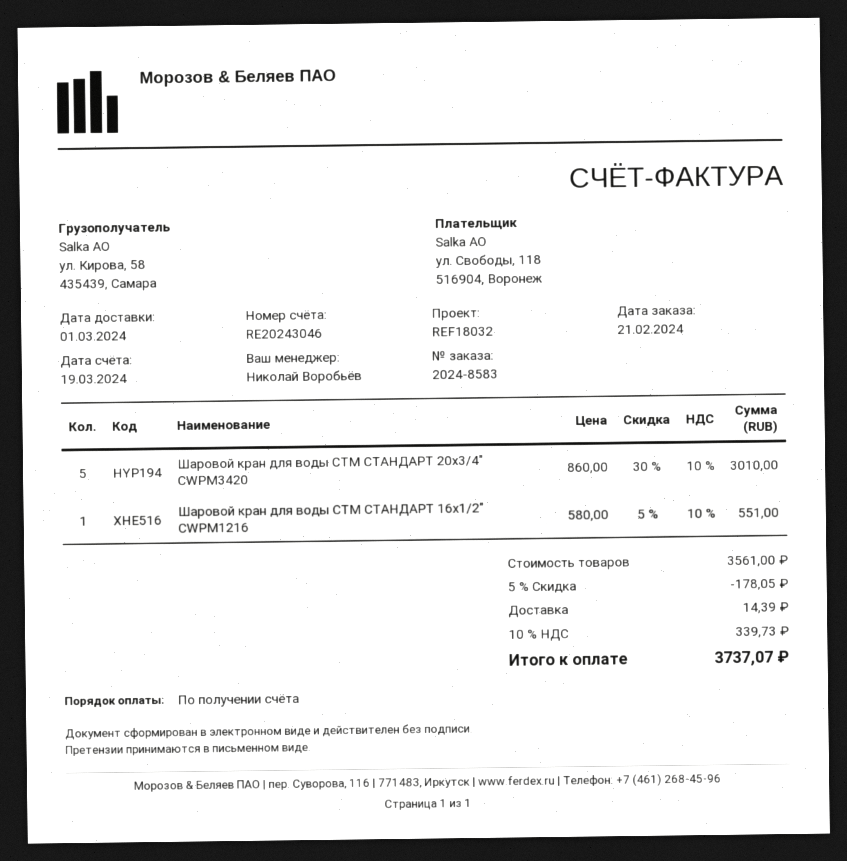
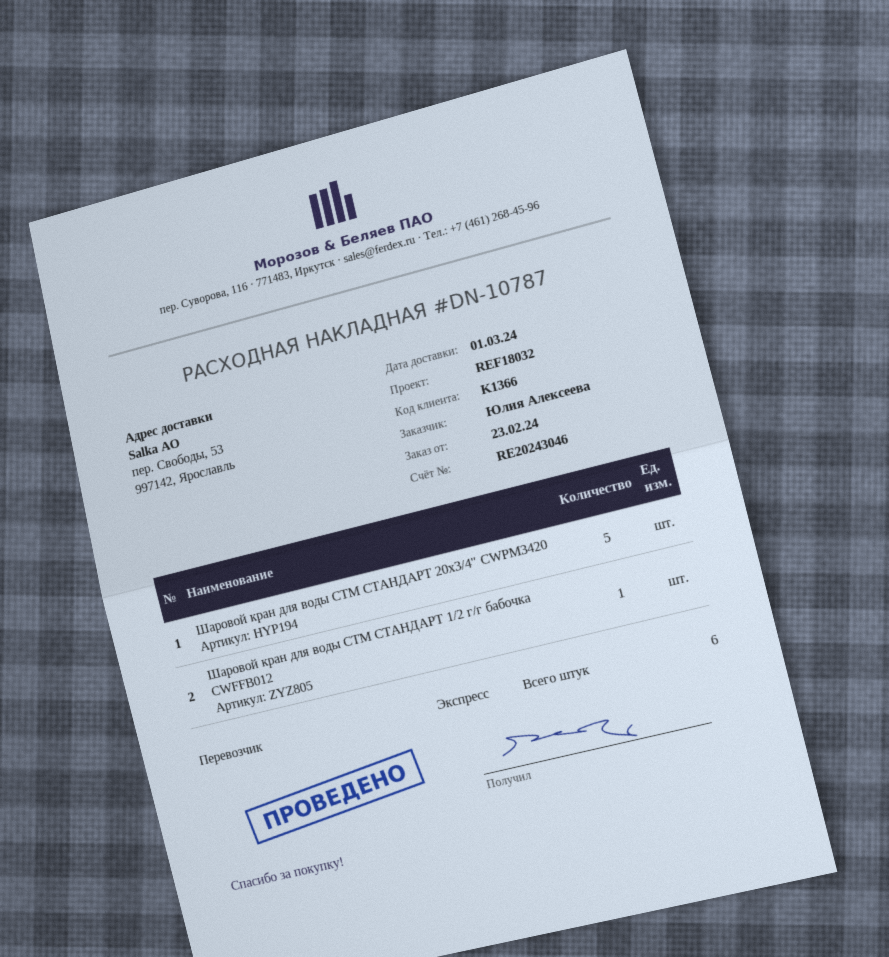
order date: 2024-02-21 -> 2024-02-23
ship to: ул. Кирова, 58, 435439, Самара -> пер. Свободы, 53, 997142, Ярославль
Шаровой кран для воды СТМ СТАНДАРТ 16x1/2" CWPM1216: 1 -> none
Шаровой кран для воды СТМ СТАНДАРТ 1/2 г/г бабочка CWFFB012: none -> 1

